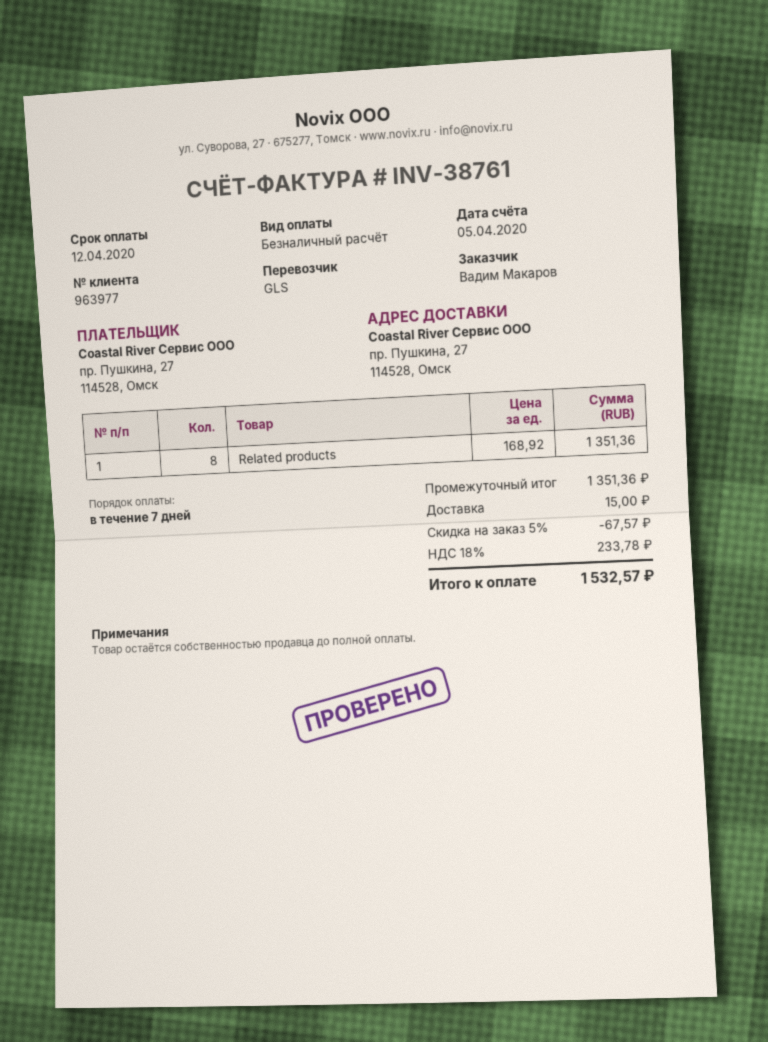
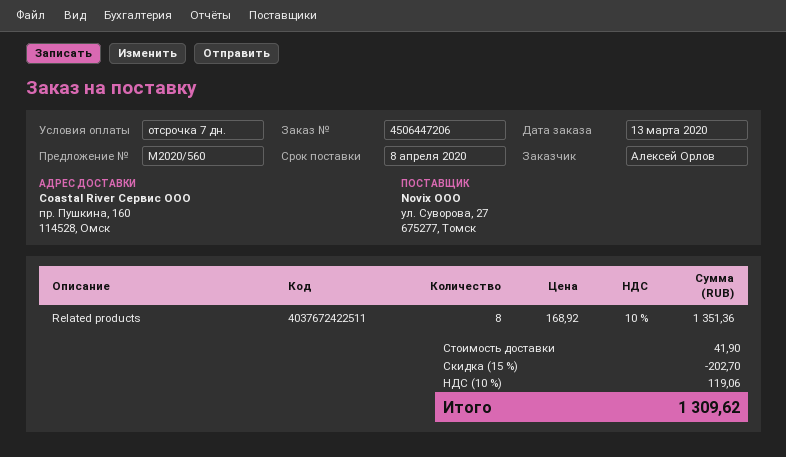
ordered by: Вадим Макаров -> Алексей Орлов
ship to: пр. Пушкина, 27, 114528, Омск -> пр. Пушкина, 160, 114528, Омск
discount: 5% = 67.57 -> 15% = 202.70
shipping: 15.00 -> 41.90
tax: 18% = 233.78 -> 10% = 119.06
total: 1532.57 -> 1309.62

